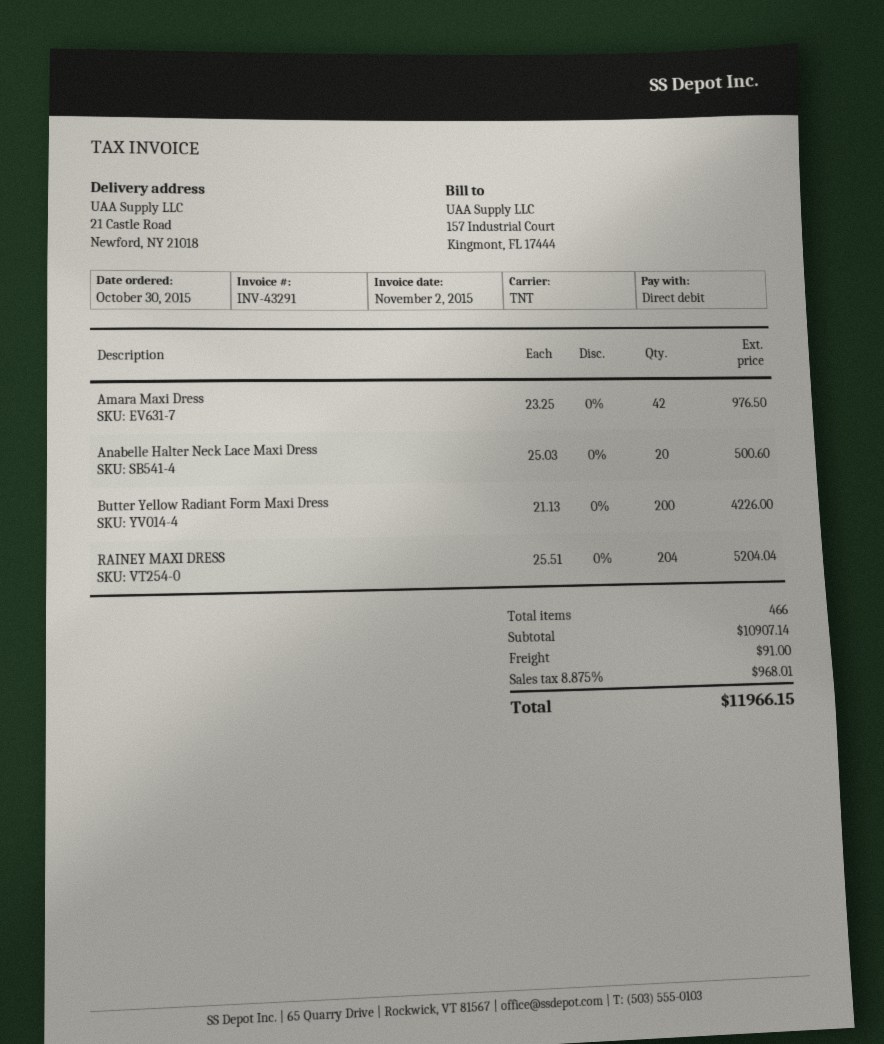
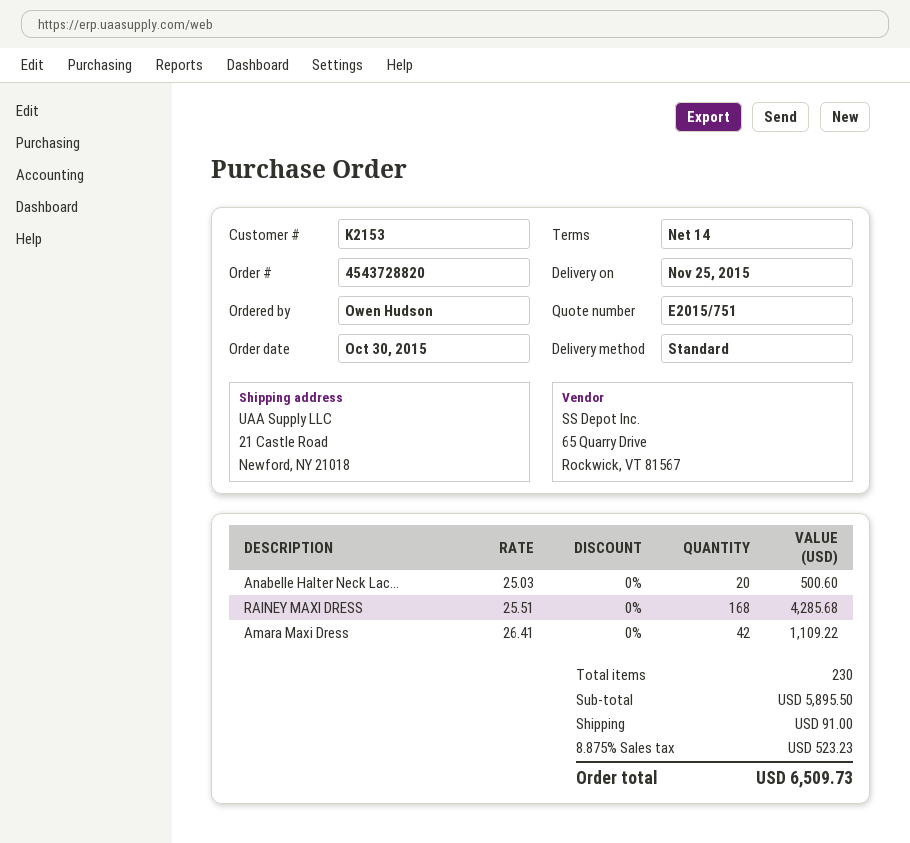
shipping method: TNT -> standard
Amara Maxi Dress: 42 x 23.25 = 976.50 -> 42 x 26.41 = 1109.22
Butter Yellow Radiant Form Maxi Dress: 200 x 21.13 = 4226.00 -> none
RAINEY MAXI DRESS: 204 x 25.51 = 5204.04 -> 168 x 25.51 = 4285.68
total quantity: 466 -> 230
subtotal: 10907.14 -> 5895.50
tax: 8.875% = 968.01 -> 8.875% = 523.23
total: 11966.15 -> 6509.73

